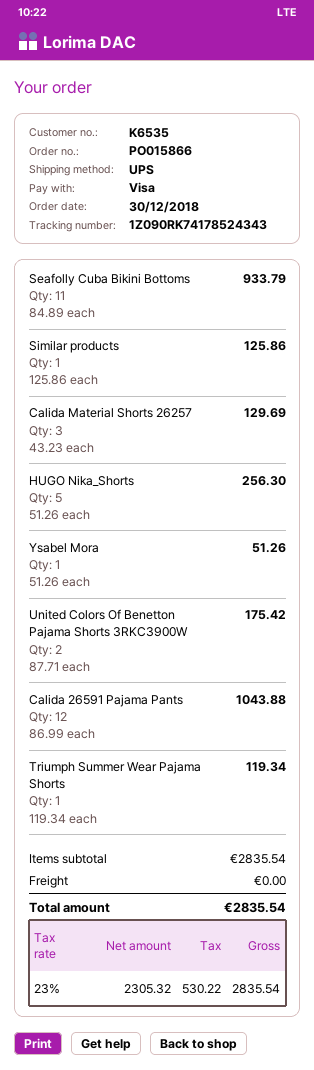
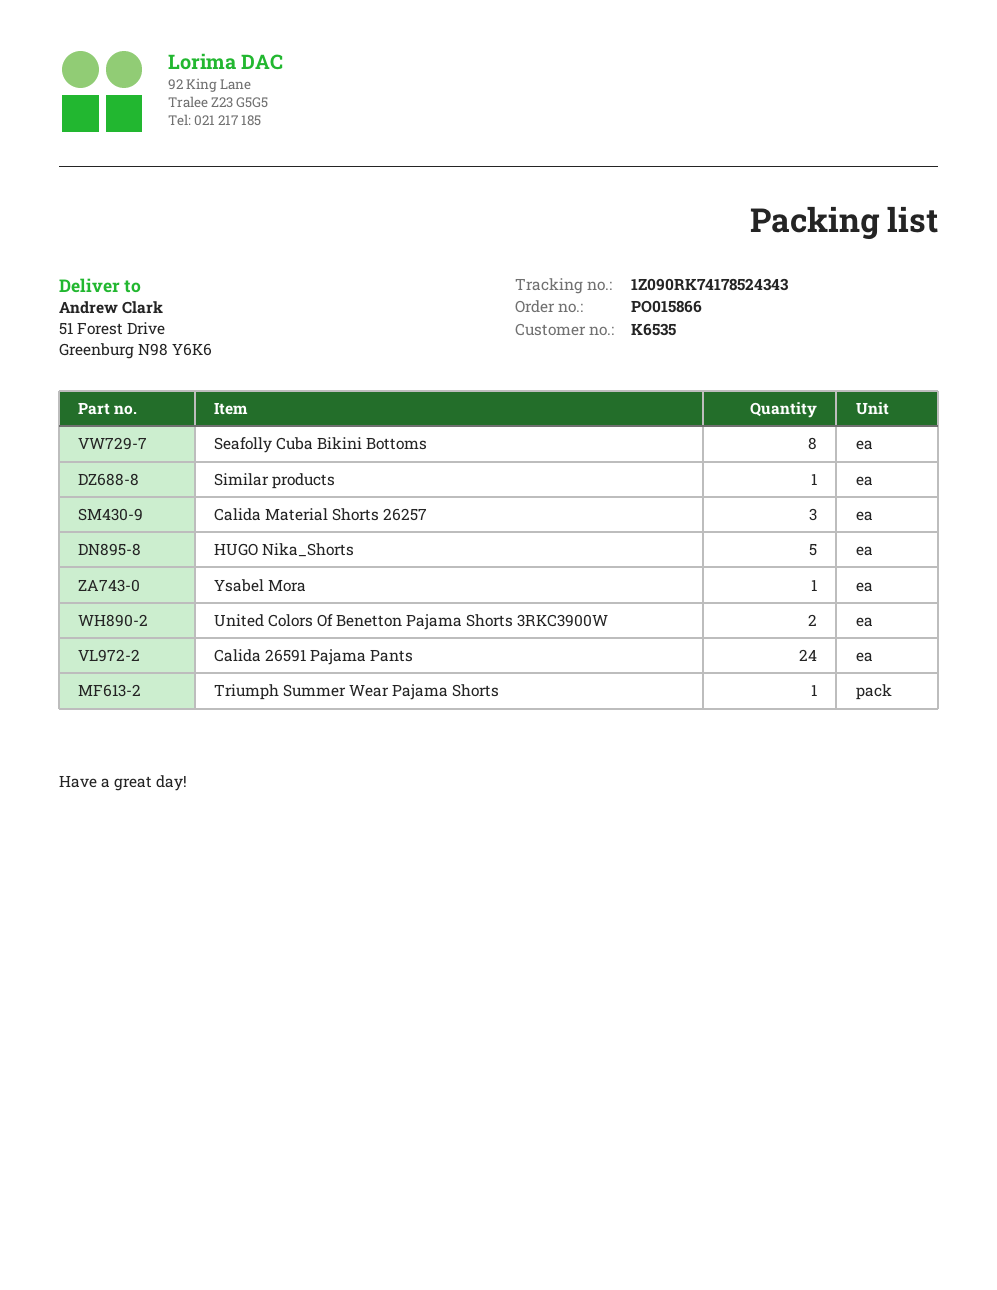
Seafolly Cuba Bikini Bottoms: 11 -> 8
Calida 26591 Pajama Pants: 12 -> 24

